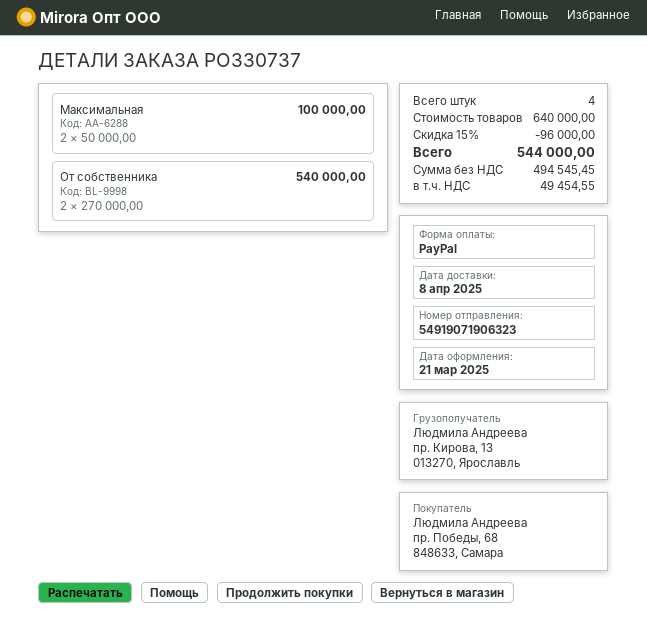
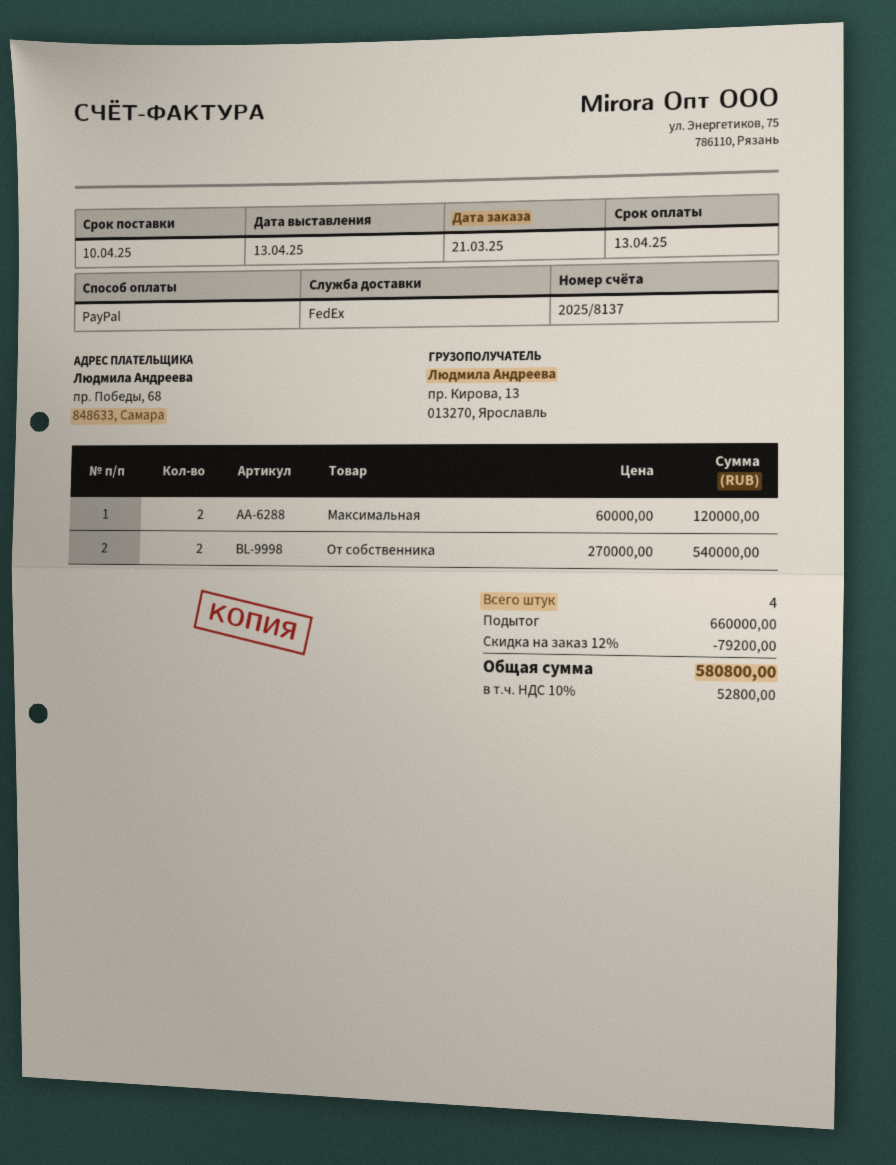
delivery date: 2025-04-08 -> 2025-04-10
Максимальная: 2 x 50000.00 = 100000.00 -> 2 x 60000.00 = 120000.00
subtotal: 640000.00 -> 660000.00
discount: 15% = 96000.00 -> 12% = 79200.00
tax: 49454.55 -> 52800.00
total: 544000.00 -> 580800.00

